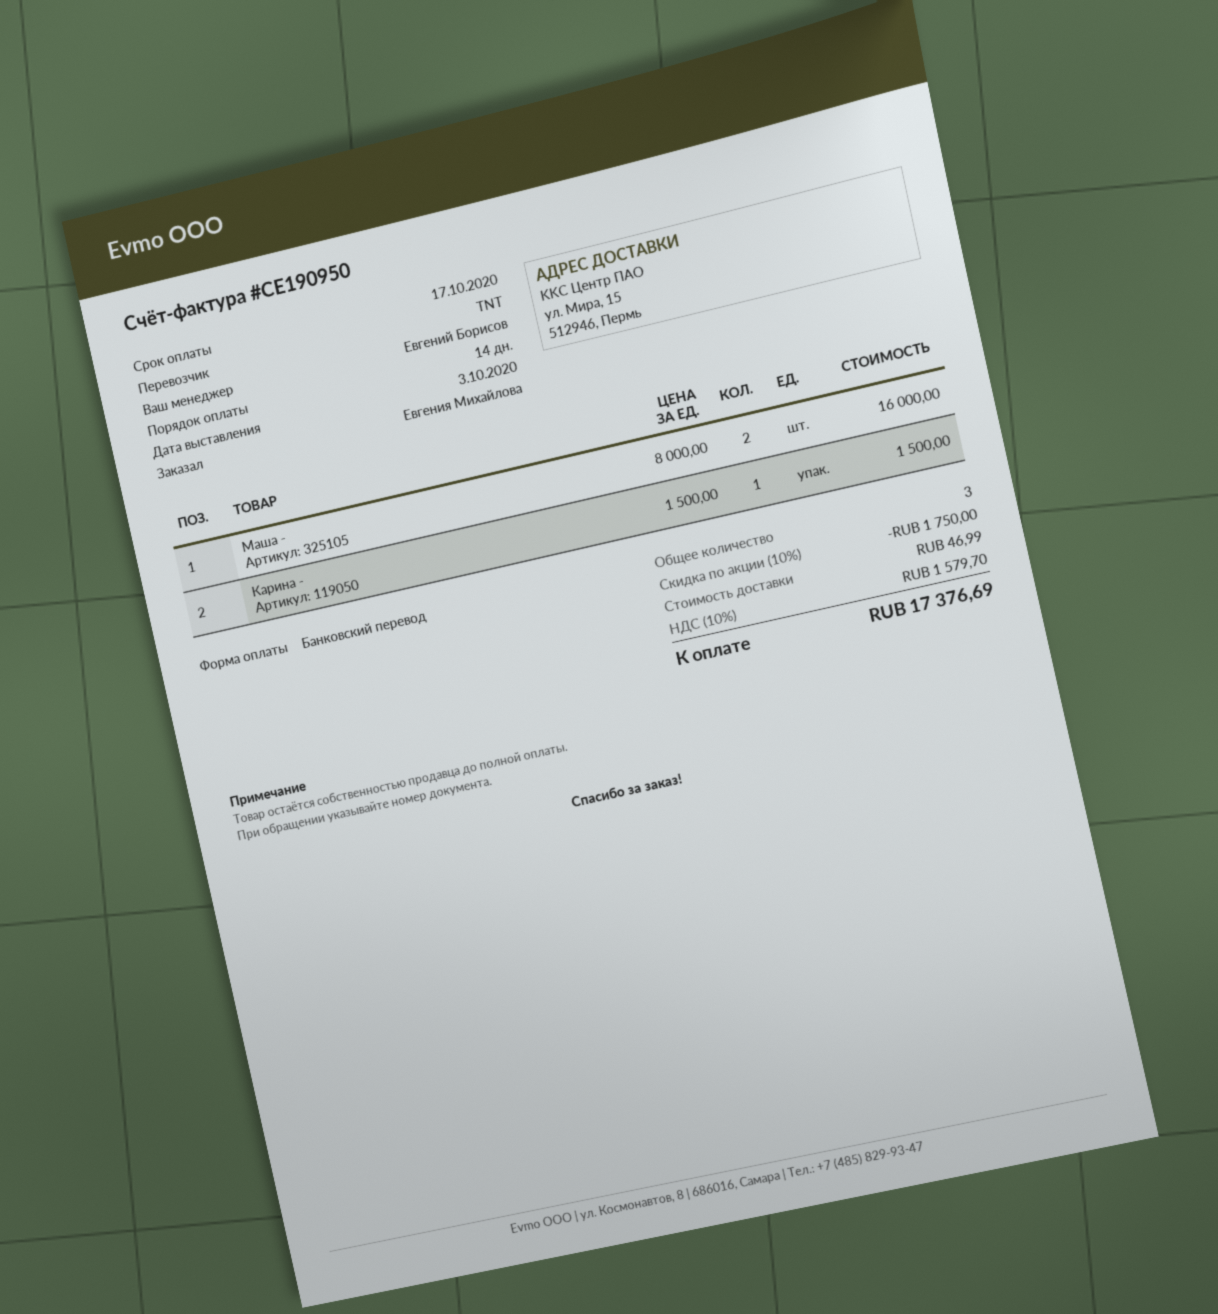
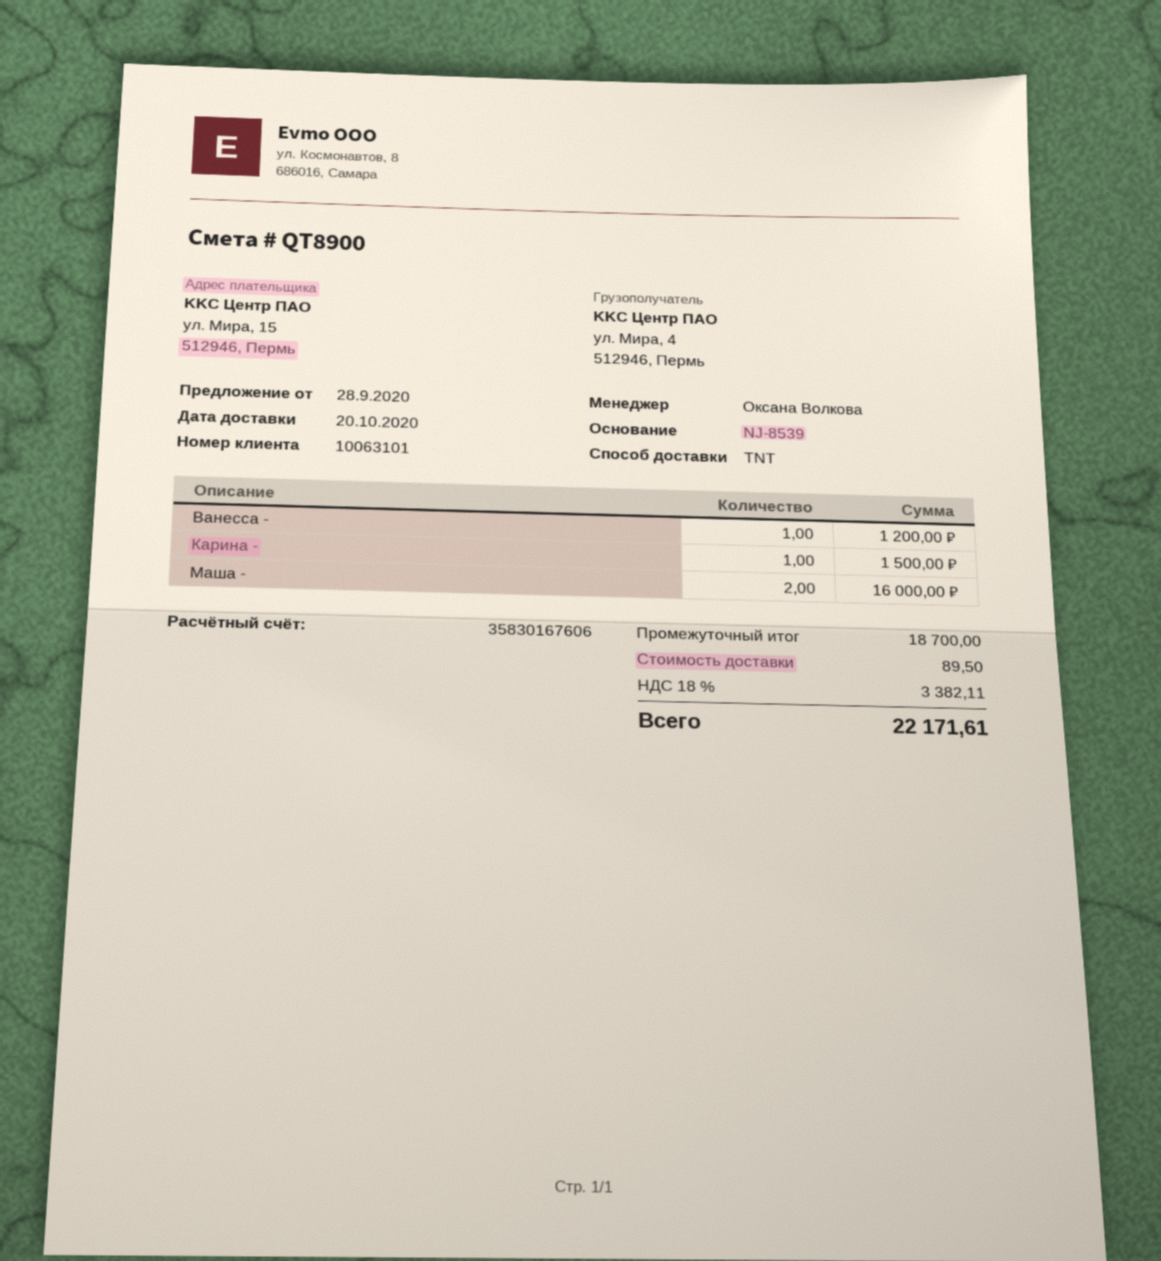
sales rep: Евгений Борисов -> Оксана Волкова
ship to: ул. Мира, 15, 512946, Пермь -> ул. Мира, 4, 512946, Пермь
Ванесса -: none -> 1 for 1200.00
discount: 10% = 1750.00 -> none
shipping: 46.99 -> 89.50
tax: 10% = 1579.70 -> 18% = 3382.11
total: 17376.69 -> 22171.61

